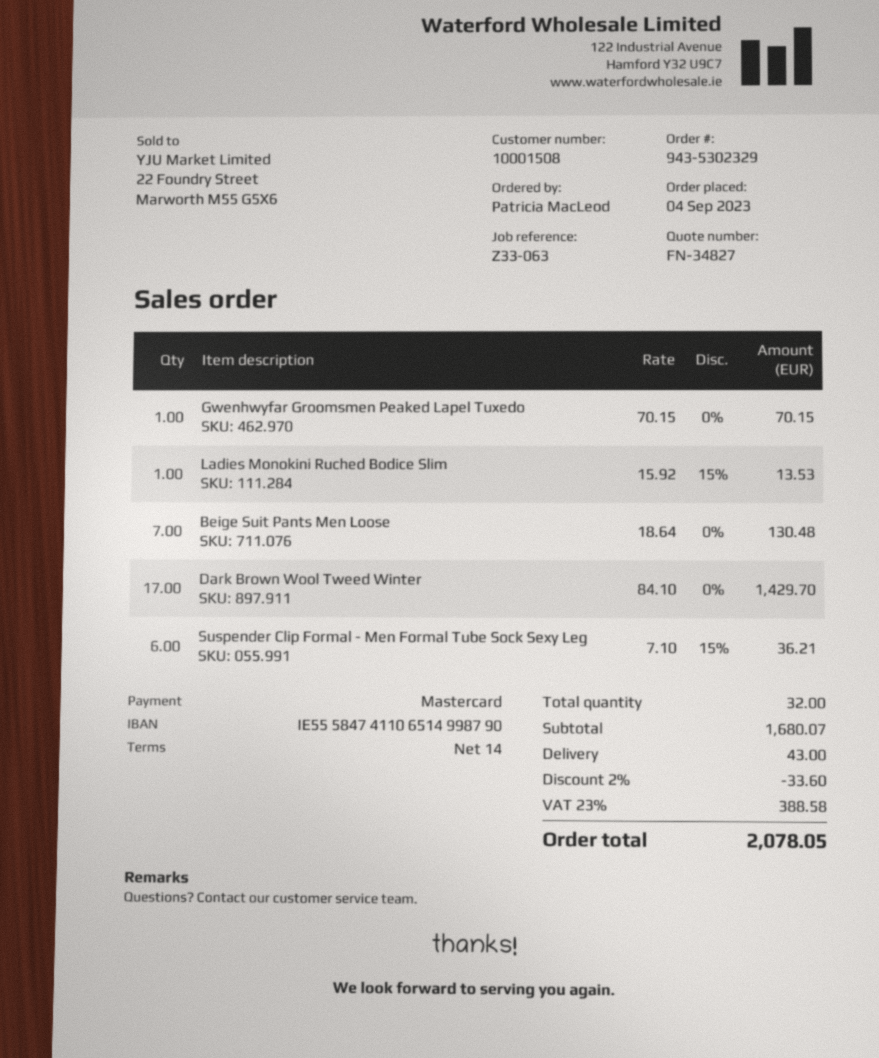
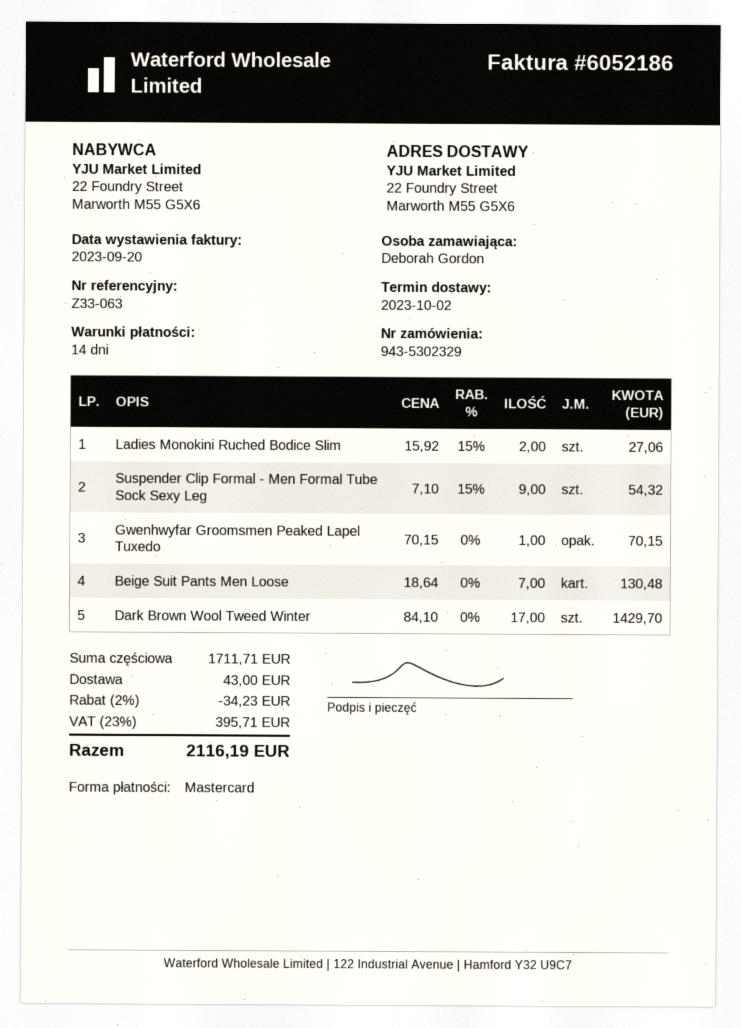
ordered by: Patricia MacLeod -> Deborah Gordon
Ladies Monokini Ruched Bodice Slim: 1 x 15.92 - 15% = 13.53 -> 2 x 15.92 - 15% = 27.06
Suspender Clip Formal - Men Formal Tube Sock Sexy Leg: 6 x 7.10 - 15% = 36.21 -> 9 x 7.10 - 15% = 54.32
subtotal: 1680.07 -> 1711.71
discount: 2% = 33.60 -> 2% = 34.23
tax: 23% = 388.58 -> 23% = 395.71
total: 2078.05 -> 2116.19

